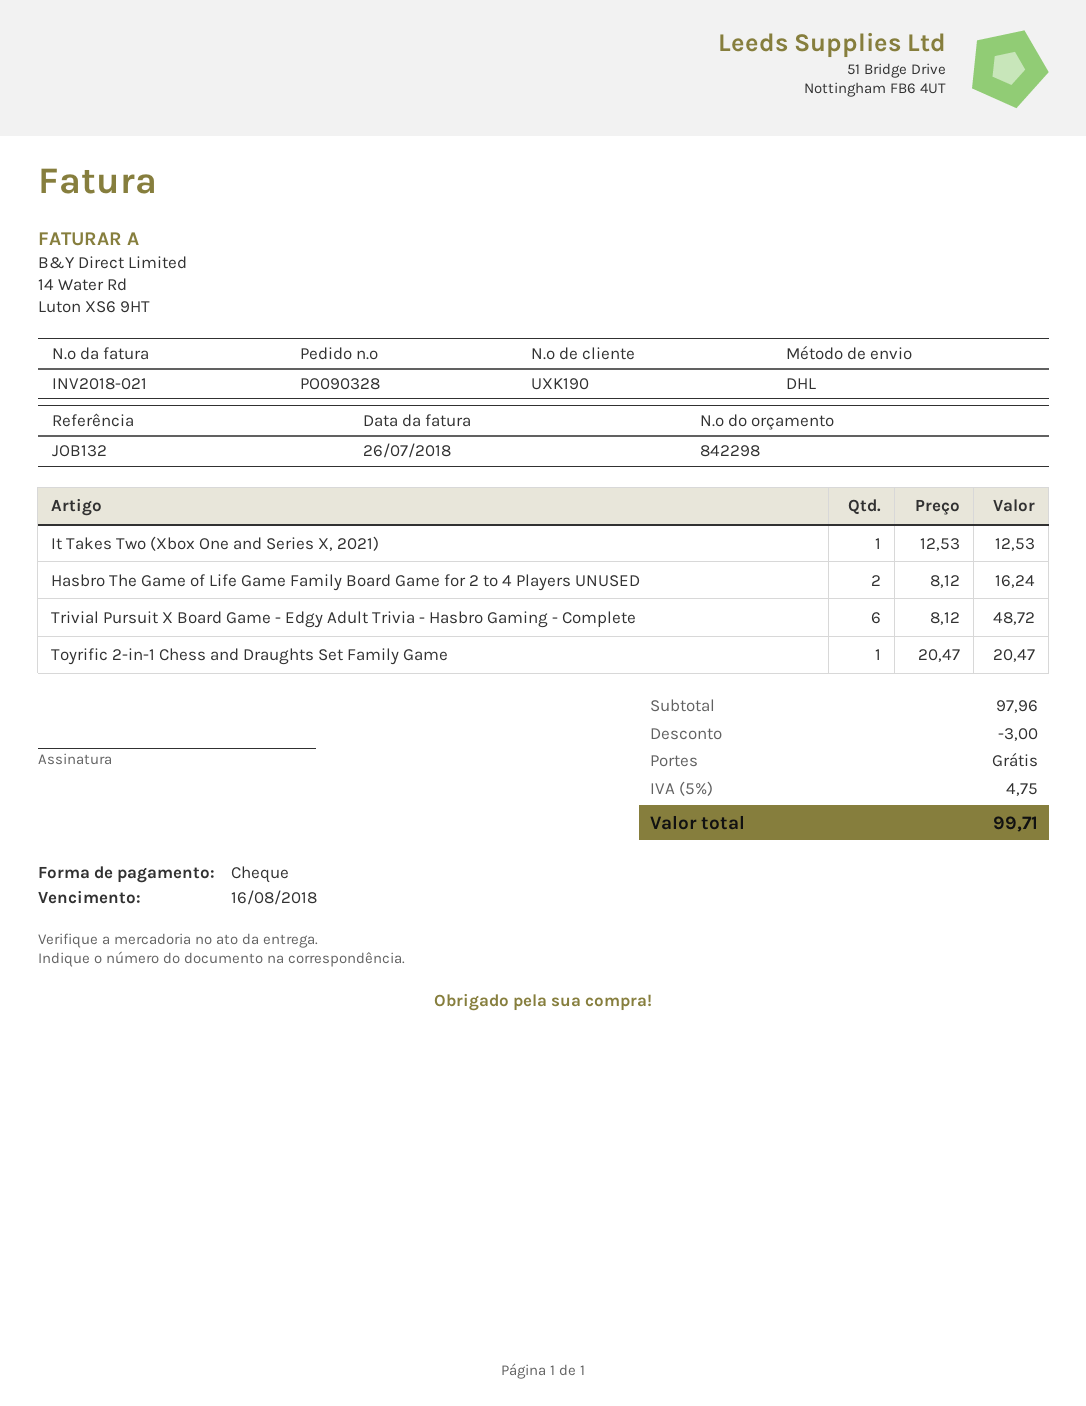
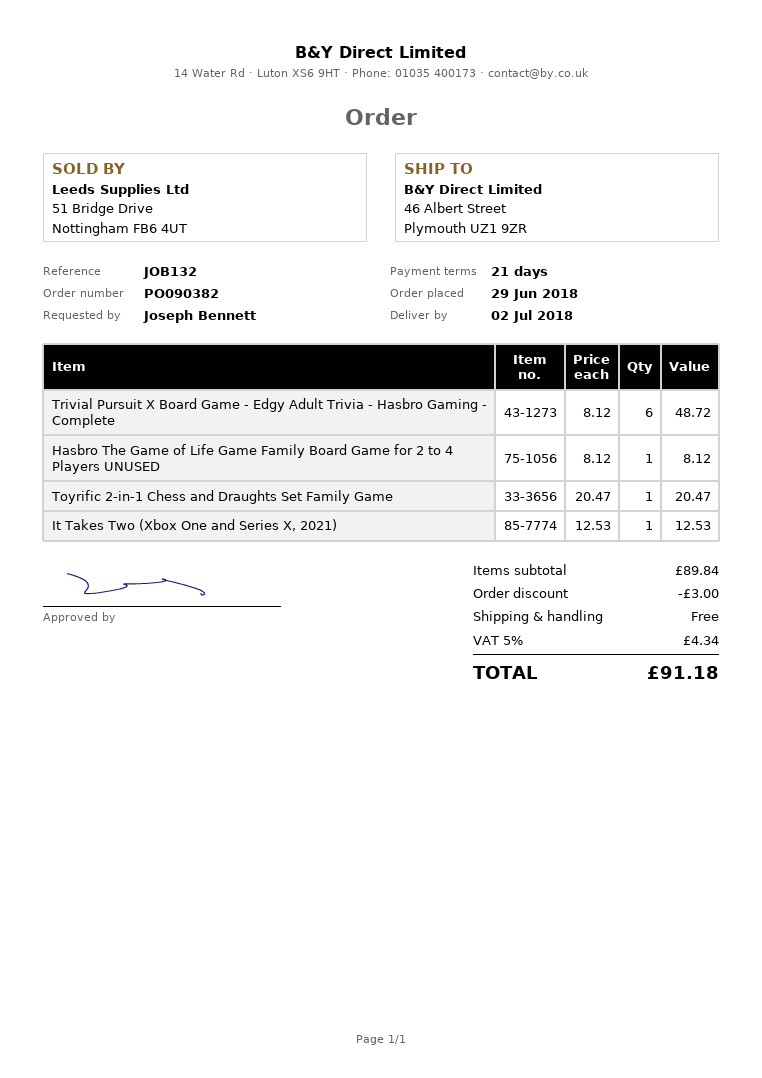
order number: PO090328 -> PO090382
Hasbro The Game of Life Game Family Board Game for 2 to 4 Players UNUSED: 2 x 8.12 = 16.24 -> 1 x 8.12 = 8.12
subtotal: 97.96 -> 89.84
tax: 5% = 4.75 -> 5% = 4.34
total: 99.71 -> 91.18

